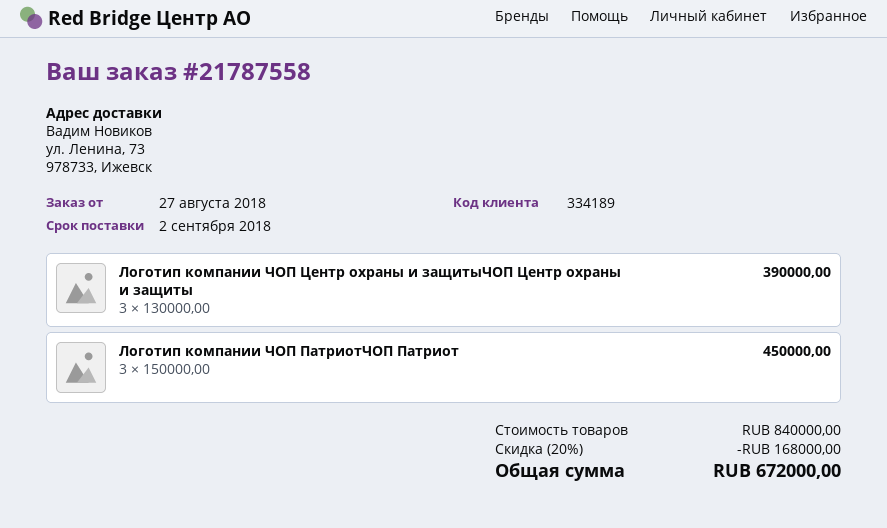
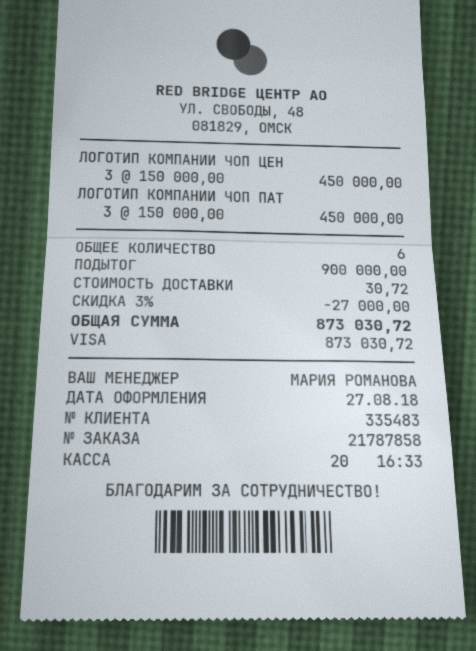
order number: 21787558 -> 21787858
customer number: 334189 -> 335483
Логотип компании ЧОП Центр охраны и защитыЧОП Центр охраны и защиты: 3 x 130000.00 = 390000.00 -> 3 x 150000.00 = 450000.00
subtotal: 840000.00 -> 900000.00
discount: 20% = 168000.00 -> 3% = 27000.00
shipping: none -> 30.72
total: 672000.00 -> 873030.72

